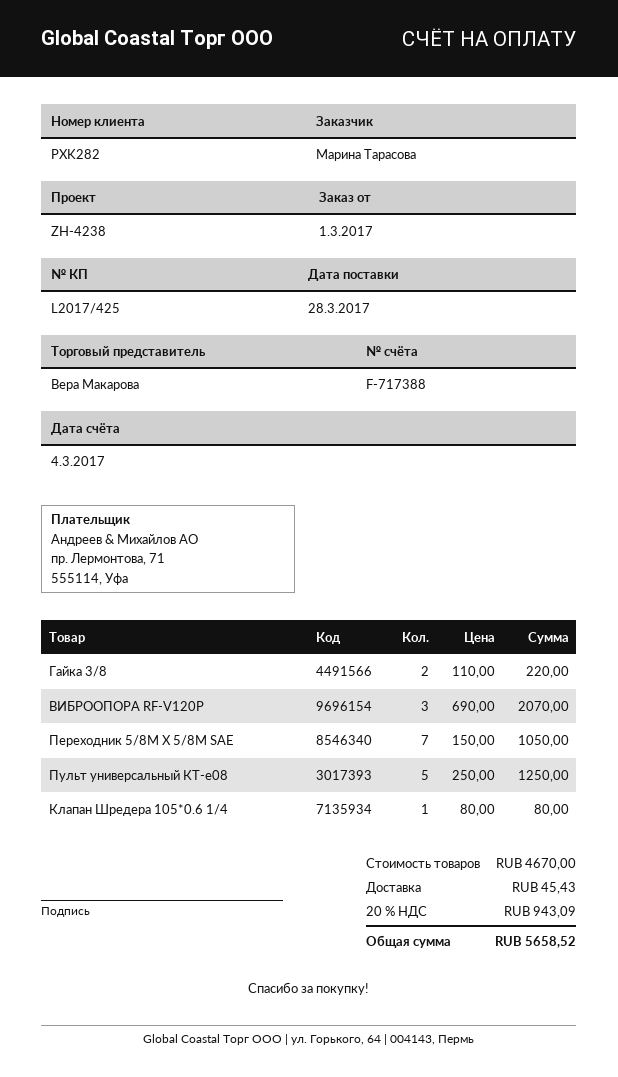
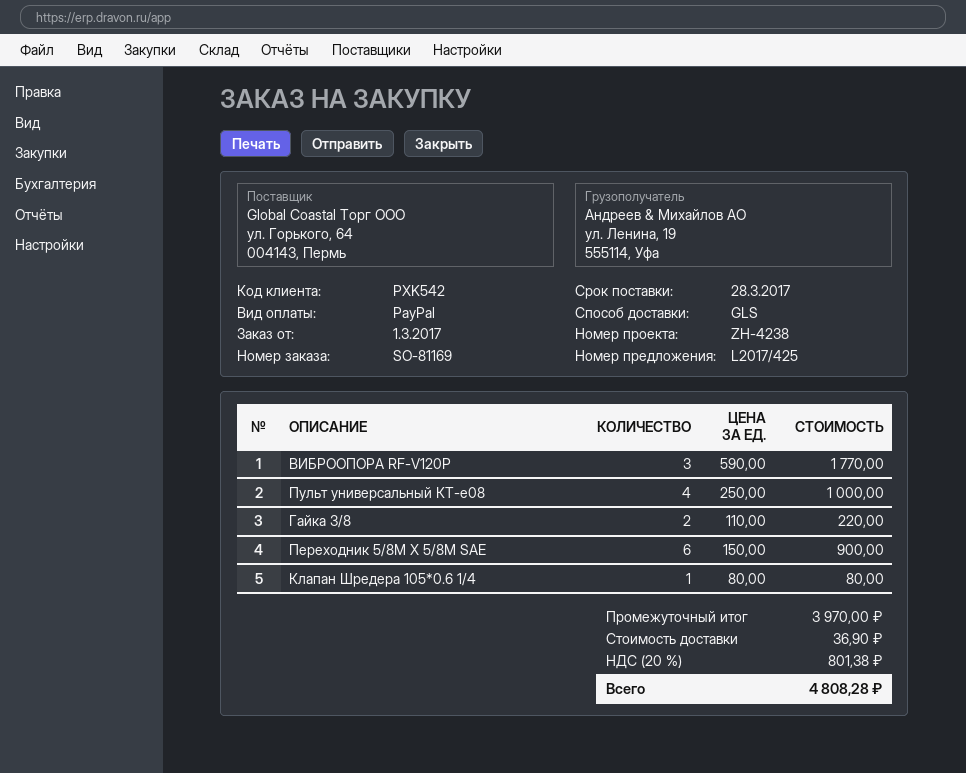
customer number: PXK282 -> PXK542
ВИБРООПОРА RF-V120P: 3 x 690.00 = 2070.00 -> 3 x 590.00 = 1770.00
Переходник 5/8M X 5/8M SAE: 7 x 150.00 = 1050.00 -> 6 x 150.00 = 900.00
Пульт универсальный КТ-е08: 5 x 250.00 = 1250.00 -> 4 x 250.00 = 1000.00
subtotal: 4670.00 -> 3970.00
shipping: 45.43 -> 36.90
tax: 20% = 943.09 -> 20% = 801.38
total: 5658.52 -> 4808.28

